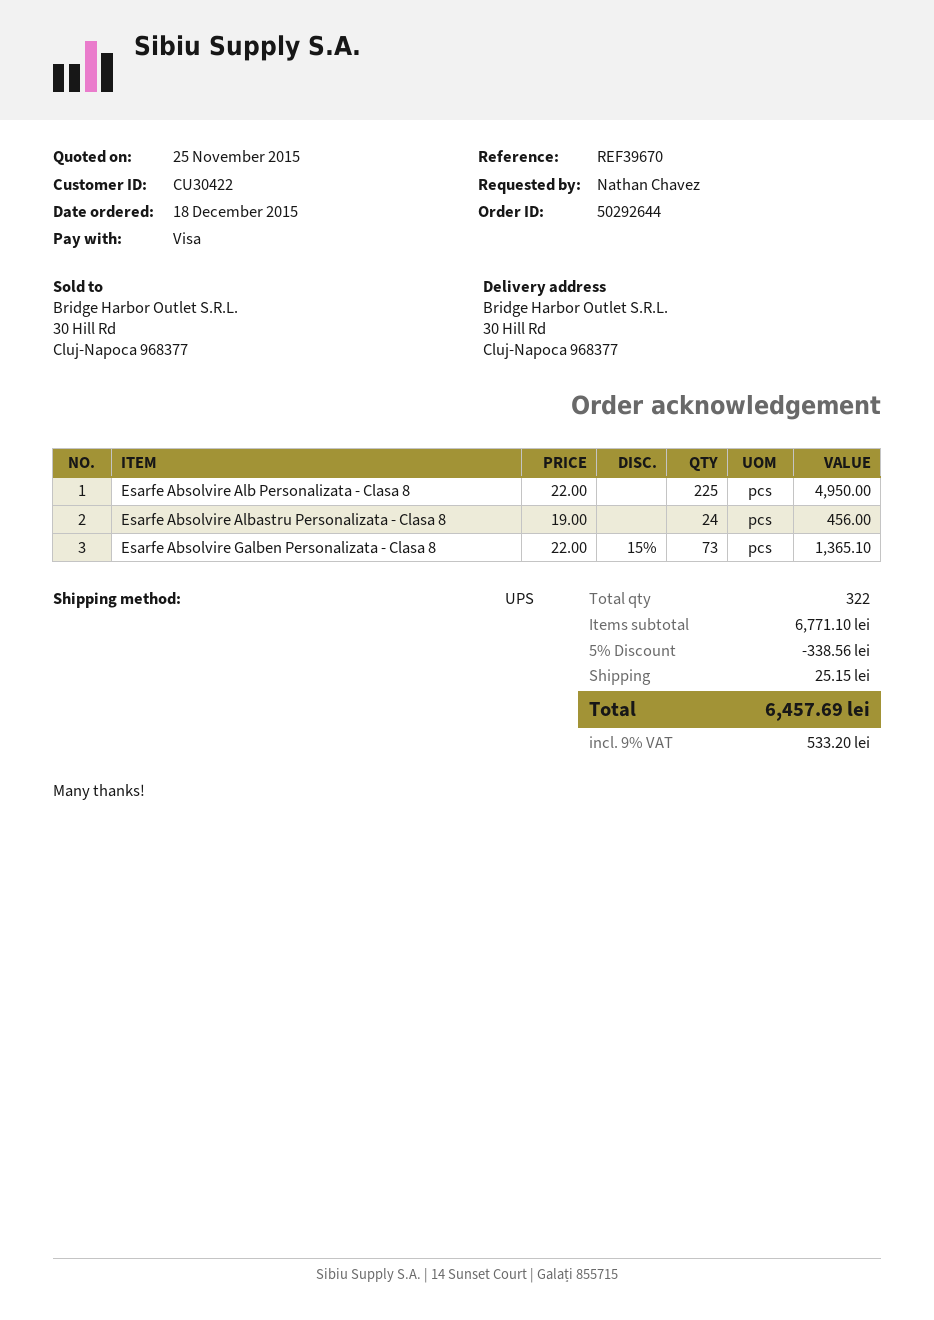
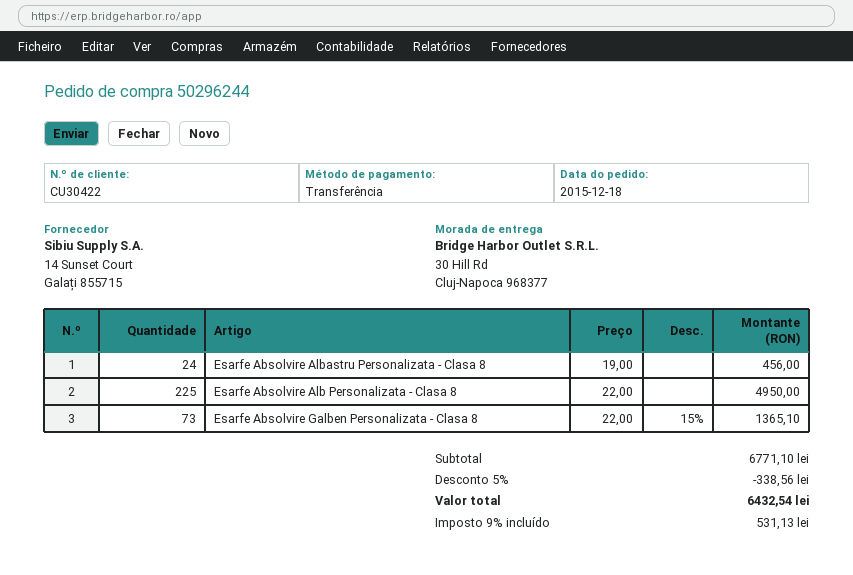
order number: 50292644 -> 50296244
payment method: Visa -> bank transfer
shipping: 25.15 -> none
tax: 9% = 533.20 -> 9% = 531.13
total: 6457.69 -> 6432.54

